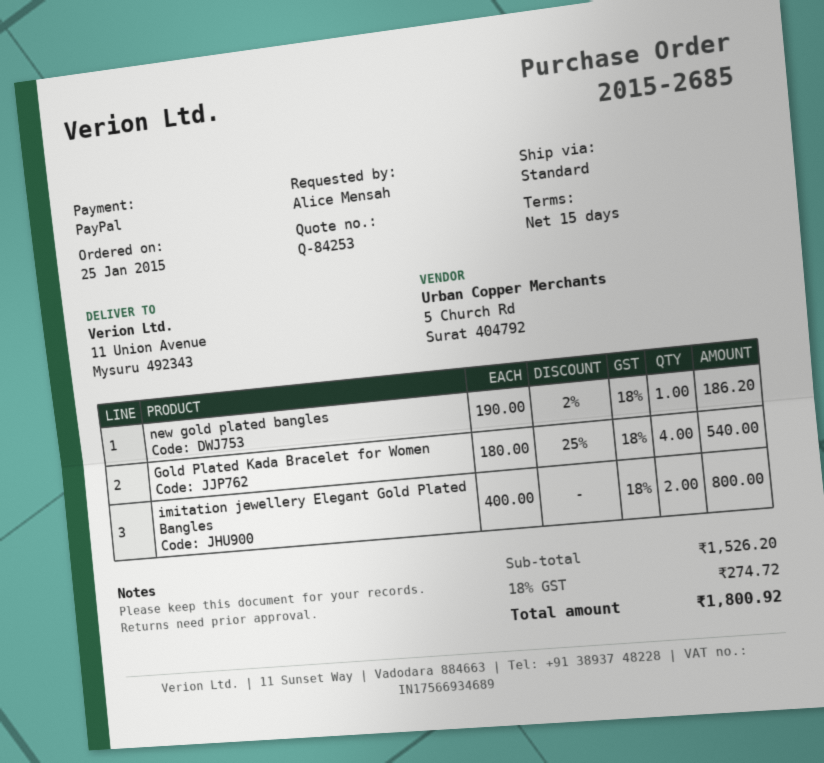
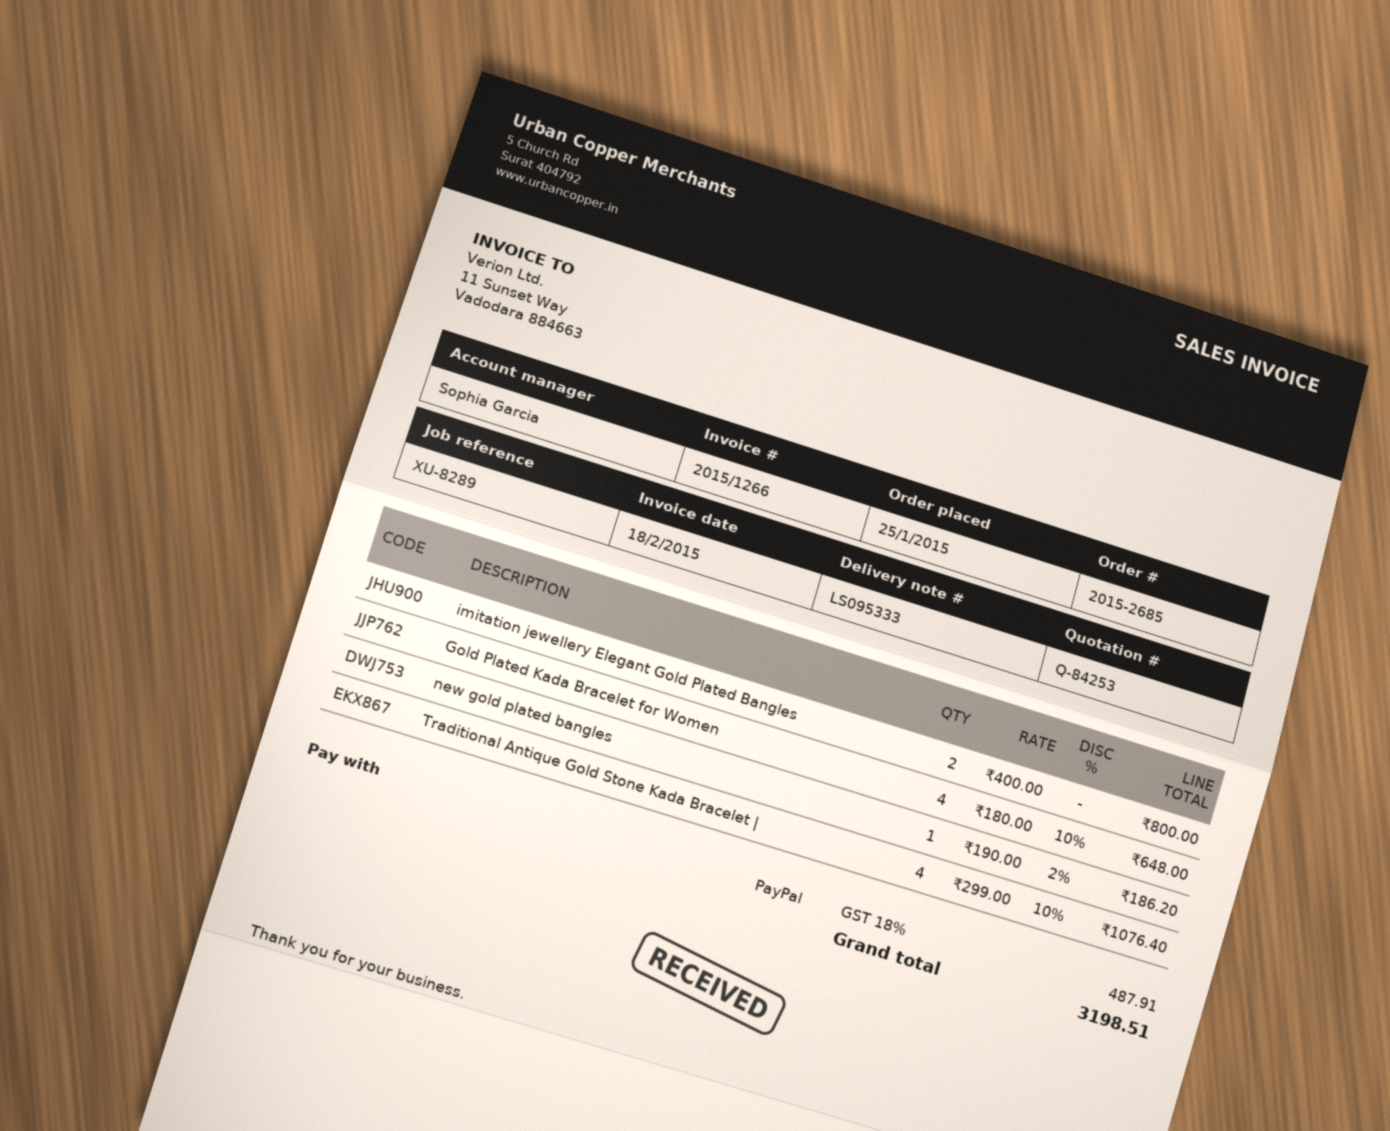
Gold Plated Kada Bracelet for Women: 4 x 180.00 - 25% = 540.00 -> 4 x 180.00 - 10% = 648.00
Traditional Antique Gold Stone Kada Bracelet |: none -> 4 x 299.00 - 10% = 1076.40
tax: 18% = 274.72 -> 18% = 487.91
total: 1800.92 -> 3198.51

